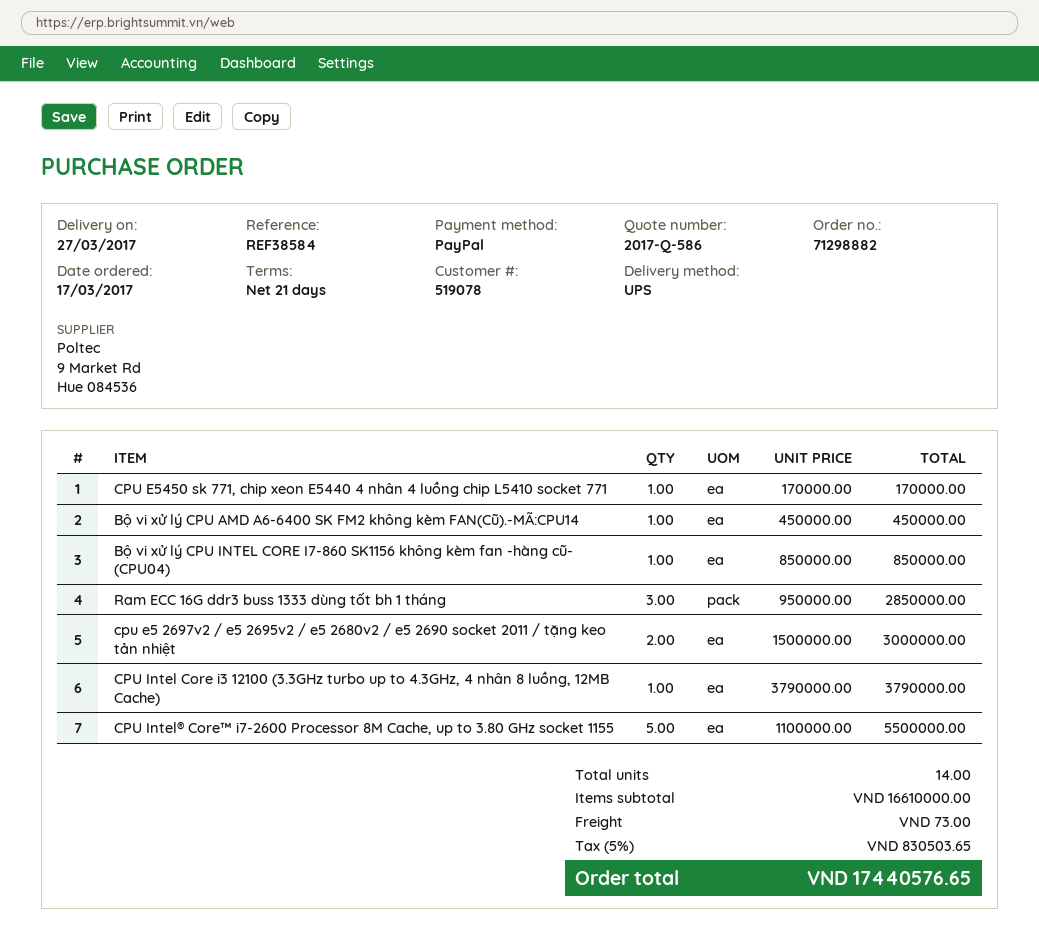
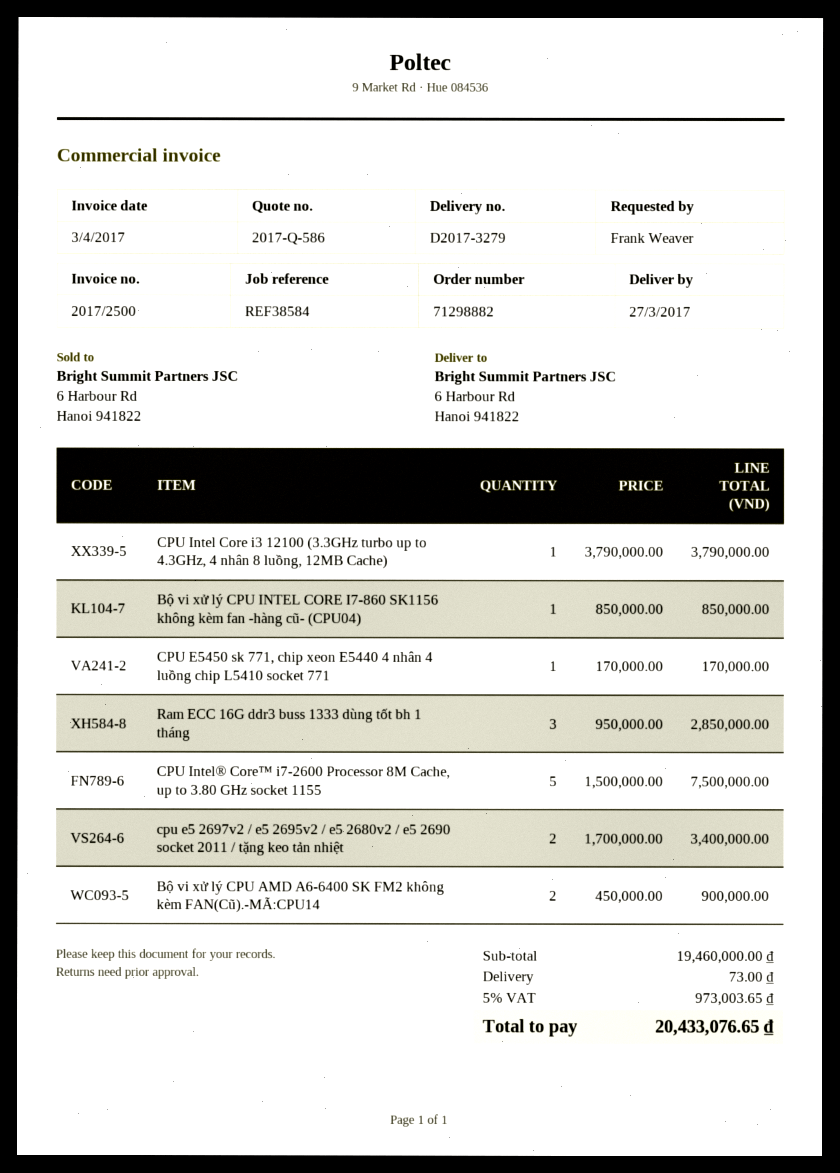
Bộ vi xử lý CPU AMD A6-6400 SK FM2 không kèm FAN(Cũ).-MÃ:CPU14: 1 x 450000.00 = 450000.00 -> 2 x 450000.00 = 900000.00
cpu e5 2697v2 / e5 2695v2 / e5 2680v2 / e5 2690 socket 2011 / tặng keo tản nhiệt: 2 x 1500000.00 = 3000000.00 -> 2 x 1700000.00 = 3400000.00
CPU Intel® Core™ i7-2600 Processor 8M Cache, up to 3.80 GHz socket 1155: 5 x 1100000.00 = 5500000.00 -> 5 x 1500000.00 = 7500000.00
subtotal: 16610000.00 -> 19460000.00
tax: 5% = 830503.65 -> 5% = 973003.65
total: 17440576.65 -> 20433076.65

